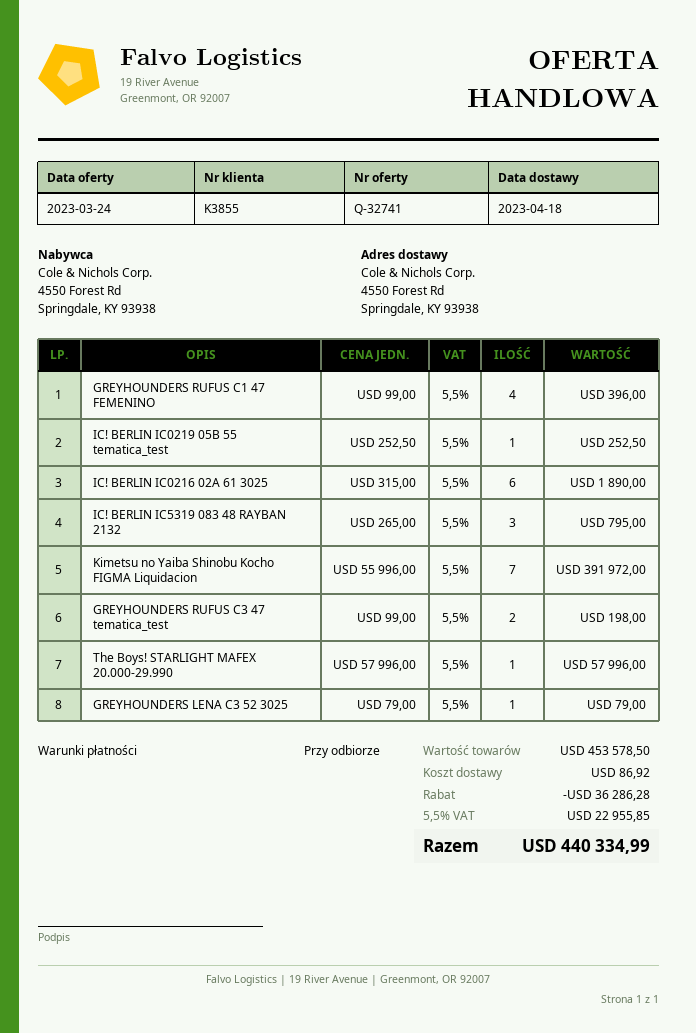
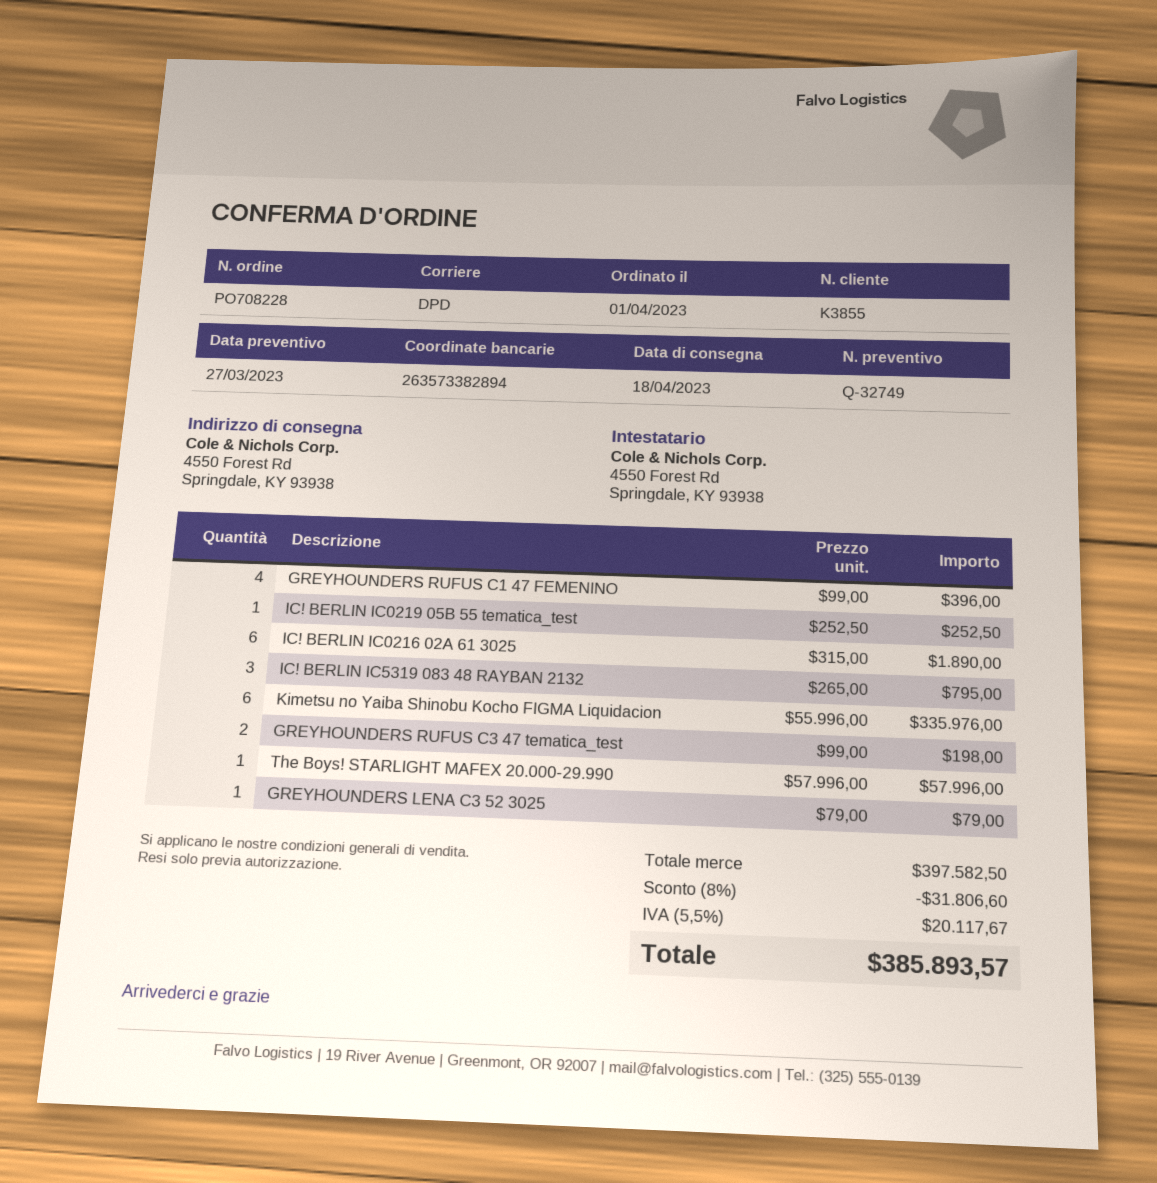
quote number: Q-32741 -> Q-32749
quote date: 2023-03-24 -> 2023-03-27
Kimetsu no Yaiba Shinobu Kocho FIGMA Liquidacion: 7 x 55996.00 = 391972.00 -> 6 x 55996.00 = 335976.00
subtotal: 453578.50 -> 397582.50
discount: 36286.28 -> 31806.60
shipping: 86.92 -> none
tax: 5.5% = 22955.85 -> 5.5% = 20117.67
total: 440334.99 -> 385893.57

